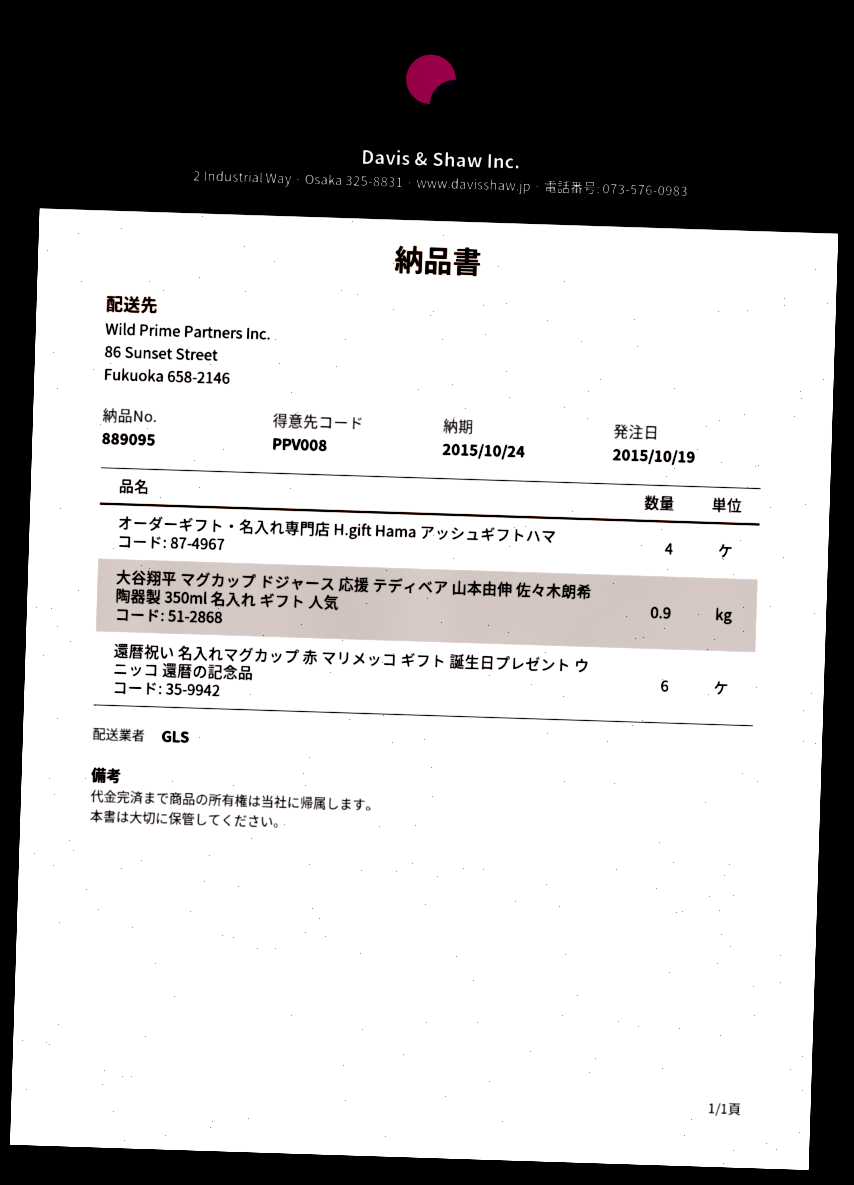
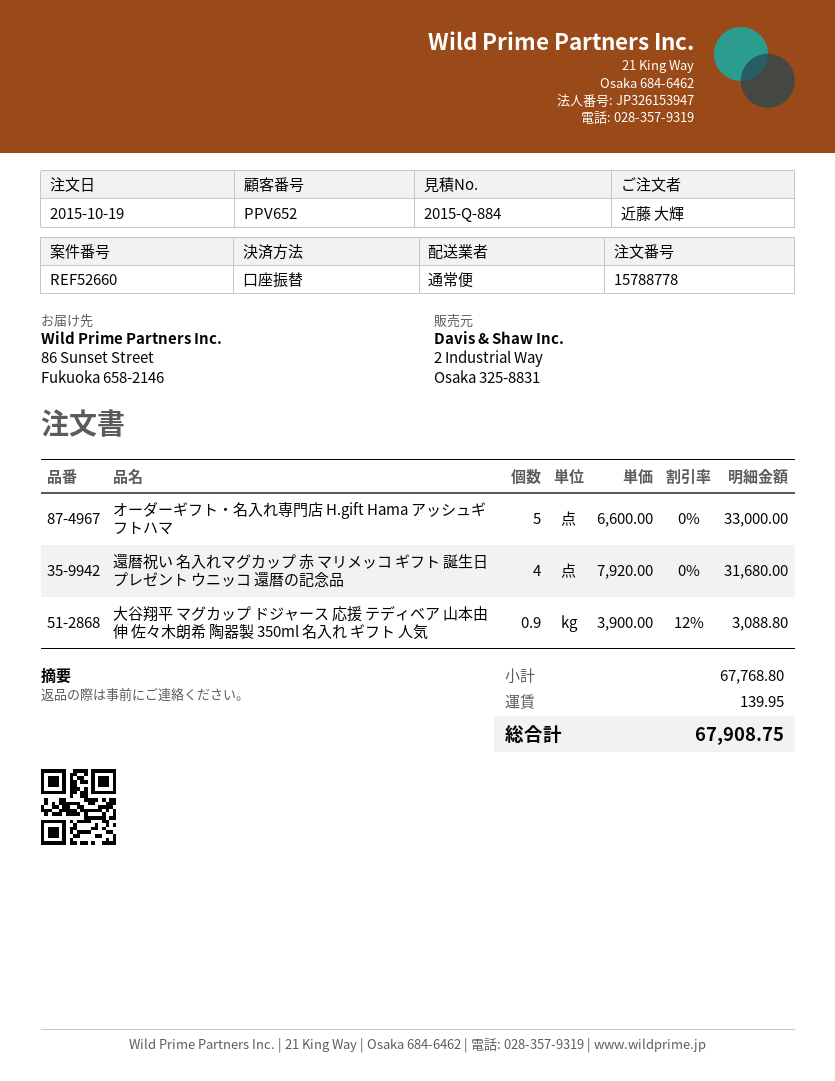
customer number: PPV008 -> PPV652
shipping method: GLS -> standard
オーダーギフト・名入れ専門店 H.gift Hama アッシュギフトハマ: 4 -> 5
還暦祝い 名入れマグカップ 赤 マリメッコ ギフト 誕生日プレゼント ウニッコ 還暦の記念品: 6 -> 4

